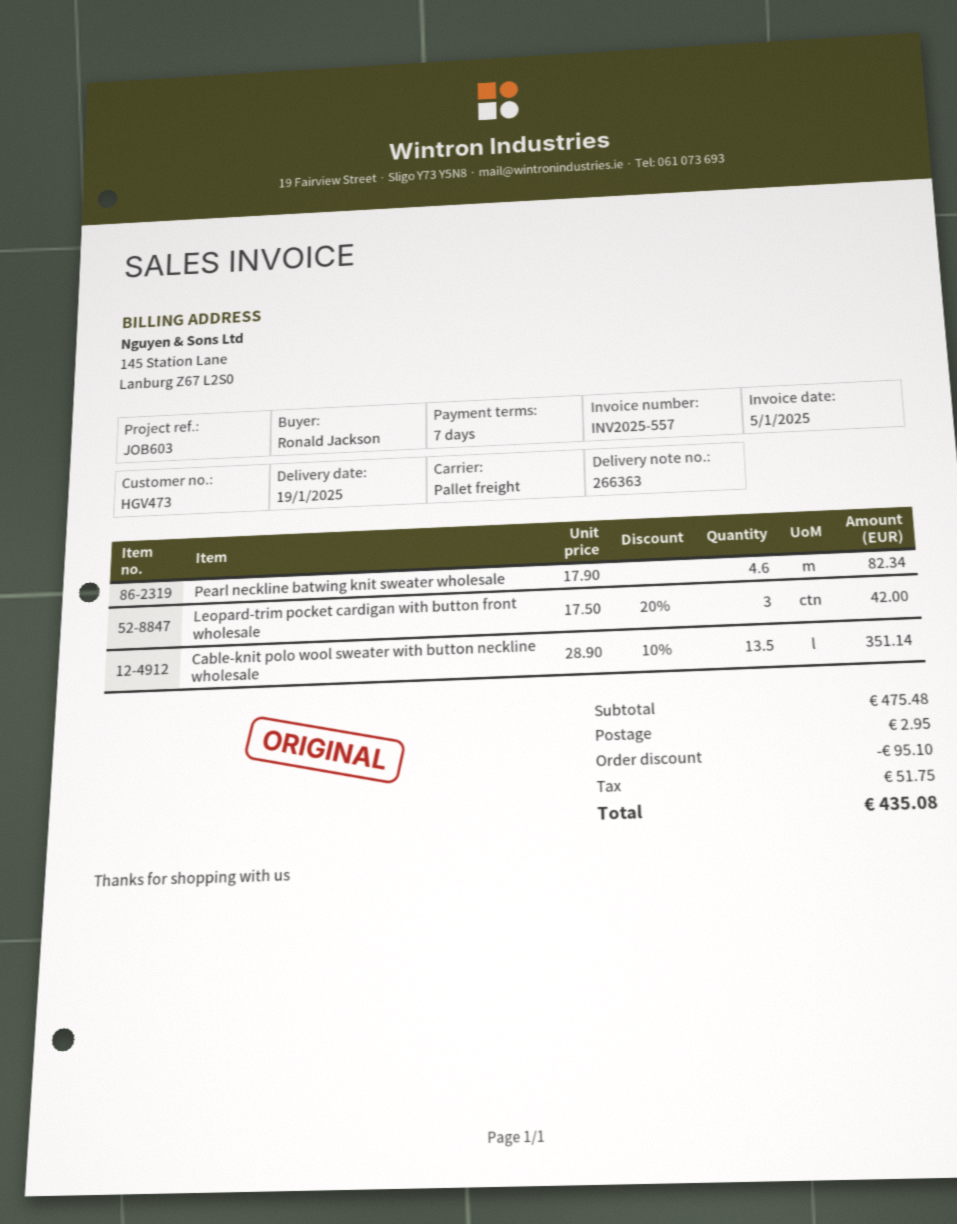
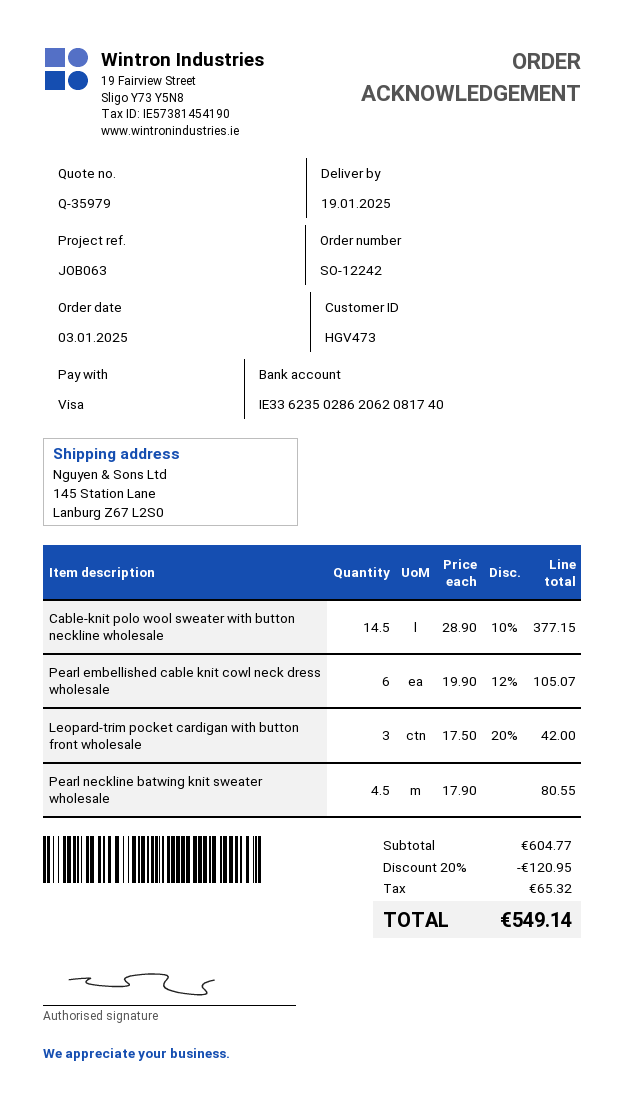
reference: JOB603 -> JOB063
Pearl neckline batwing knit sweater wholesale: 4.6 x 17.90 = 82.34 -> 4.5 x 17.90 = 80.55
Cable-knit polo wool sweater with button neckline wholesale: 13.5 x 28.90 - 10% = 351.14 -> 14.5 x 28.90 - 10% = 377.15
Pearl embellished cable knit cowl neck dress wholesale: none -> 6 x 19.90 - 12% = 105.07
subtotal: 475.48 -> 604.77
discount: 95.10 -> 120.95
shipping: 2.95 -> none
tax: 51.75 -> 65.32
total: 435.08 -> 549.14

